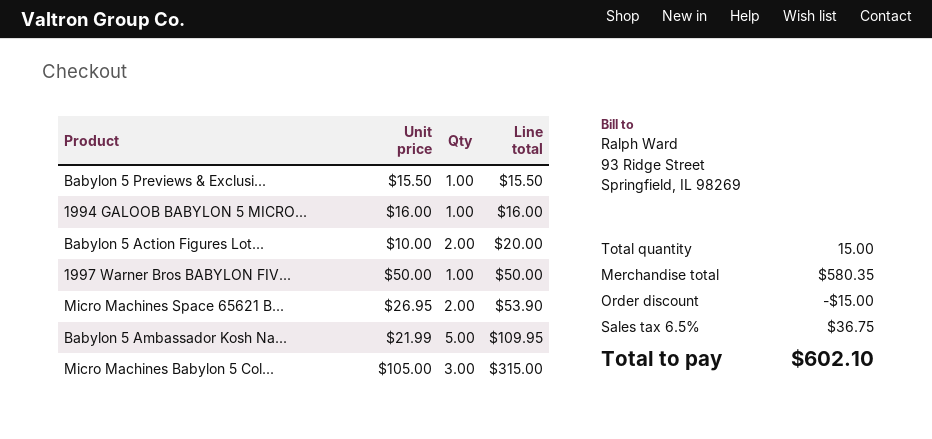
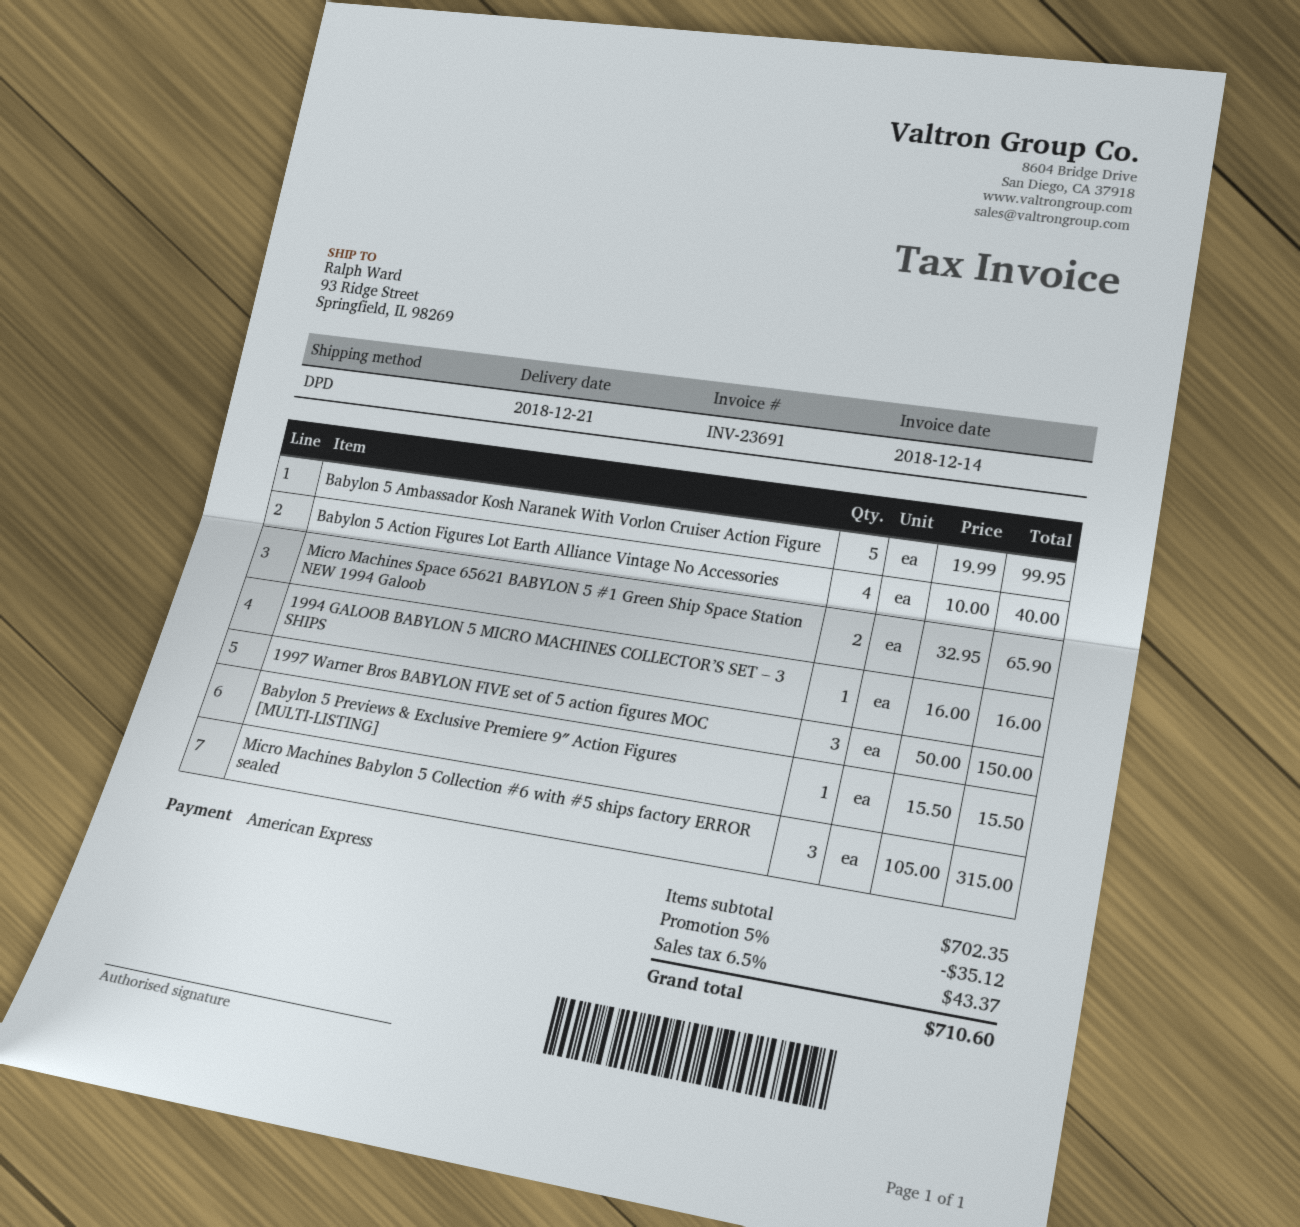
Babylon 5 Action Figures Lot...: 2 x 10.00 = 20.00 -> 4 x 10.00 = 40.00
1997 Warner Bros BABYLON FIV...: 1 x 50.00 = 50.00 -> 3 x 50.00 = 150.00
Micro Machines Space 65621 B...: 2 x 26.95 = 53.90 -> 2 x 32.95 = 65.90
Babylon 5 Ambassador Kosh Na...: 5 x 21.99 = 109.95 -> 5 x 19.99 = 99.95
subtotal: 580.35 -> 702.35
discount: 15.00 -> 35.12
tax: 6.5% = 36.75 -> 6.5% = 43.37
total: 602.10 -> 710.60

